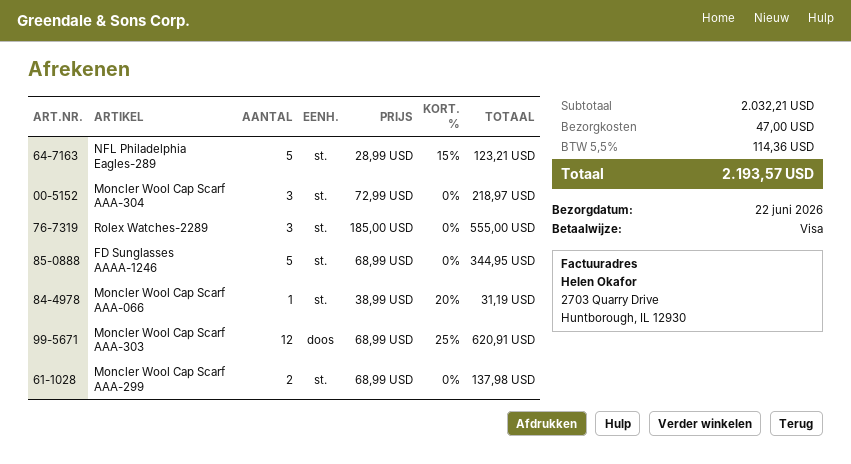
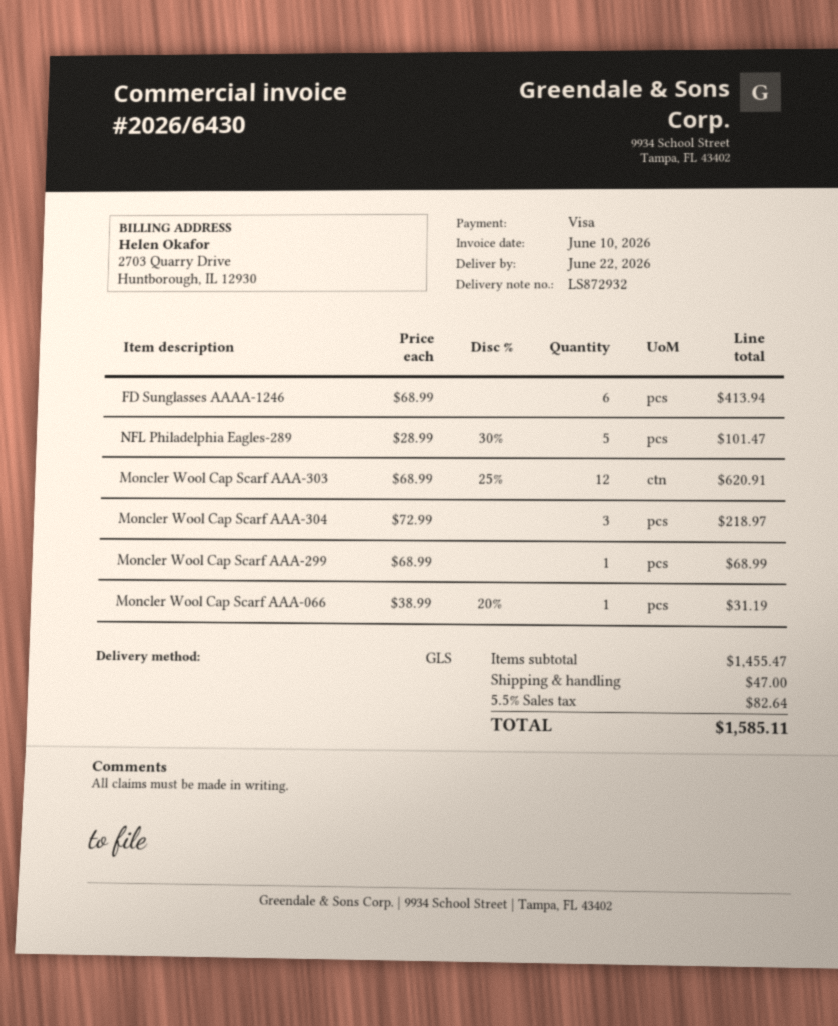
NFL Philadelphia Eagles-289: 5 x 28.99 - 15% = 123.21 -> 5 x 28.99 - 30% = 101.47
Rolex Watches-2289: 3 x 185.00 = 555.00 -> none
FD Sunglasses AAAA-1246: 5 x 68.99 = 344.95 -> 6 x 68.99 = 413.94
Moncler Wool Cap Scarf AAA-299: 2 x 68.99 = 137.98 -> 1 x 68.99 = 68.99
subtotal: 2032.21 -> 1455.47
tax: 5.5% = 114.36 -> 5.5% = 82.64
total: 2193.57 -> 1585.11

